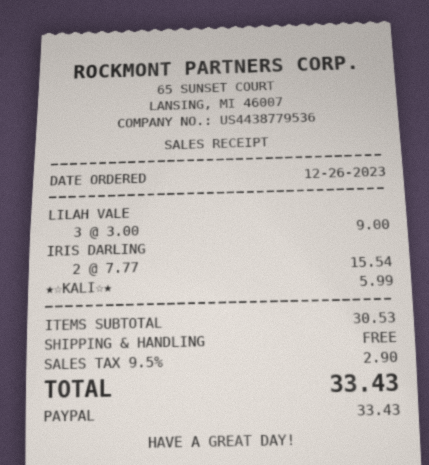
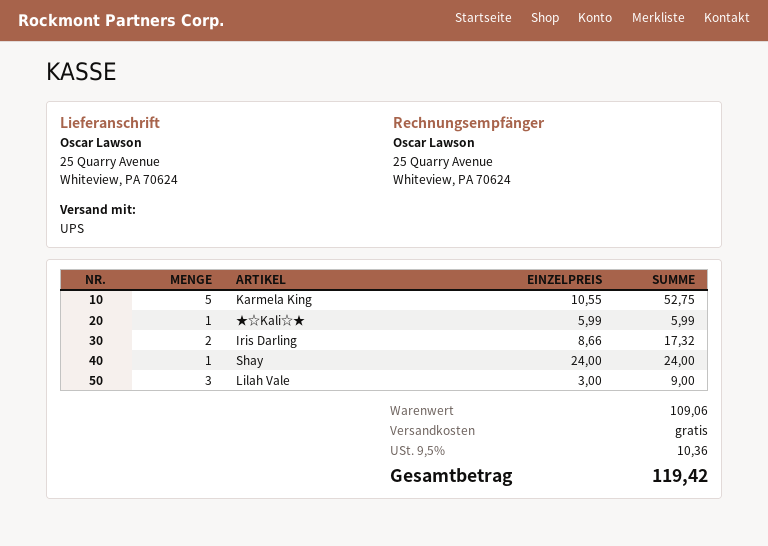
IRIS DARLING: 2 x 7.77 = 15.54 -> 2 x 8.66 = 17.32
Karmela King: none -> 5 x 10.55 = 52.75
Shay: none -> 1 x 24.00 = 24.00
subtotal: 30.53 -> 109.06
tax: 9.5% = 2.90 -> 9.5% = 10.36
total: 33.43 -> 119.42

